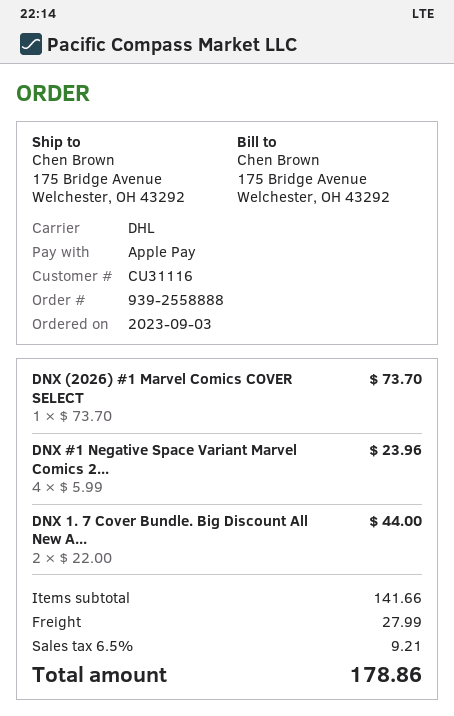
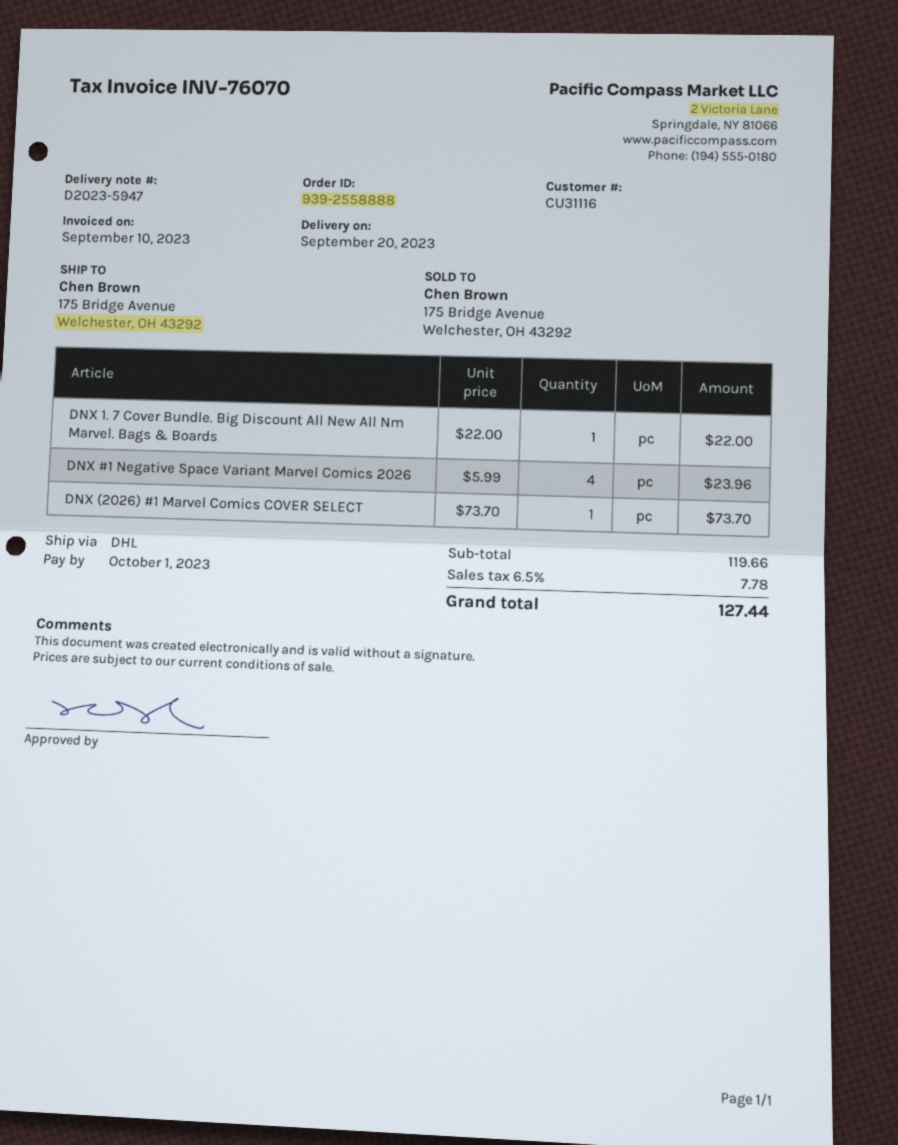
DNX 1. 7 Cover Bundle. Big Discount All New A...: 2 x 22.00 = 44.00 -> 1 x 22.00 = 22.00
subtotal: 141.66 -> 119.66
shipping: 27.99 -> none
tax: 6.5% = 9.21 -> 6.5% = 7.78
total: 178.86 -> 127.44

